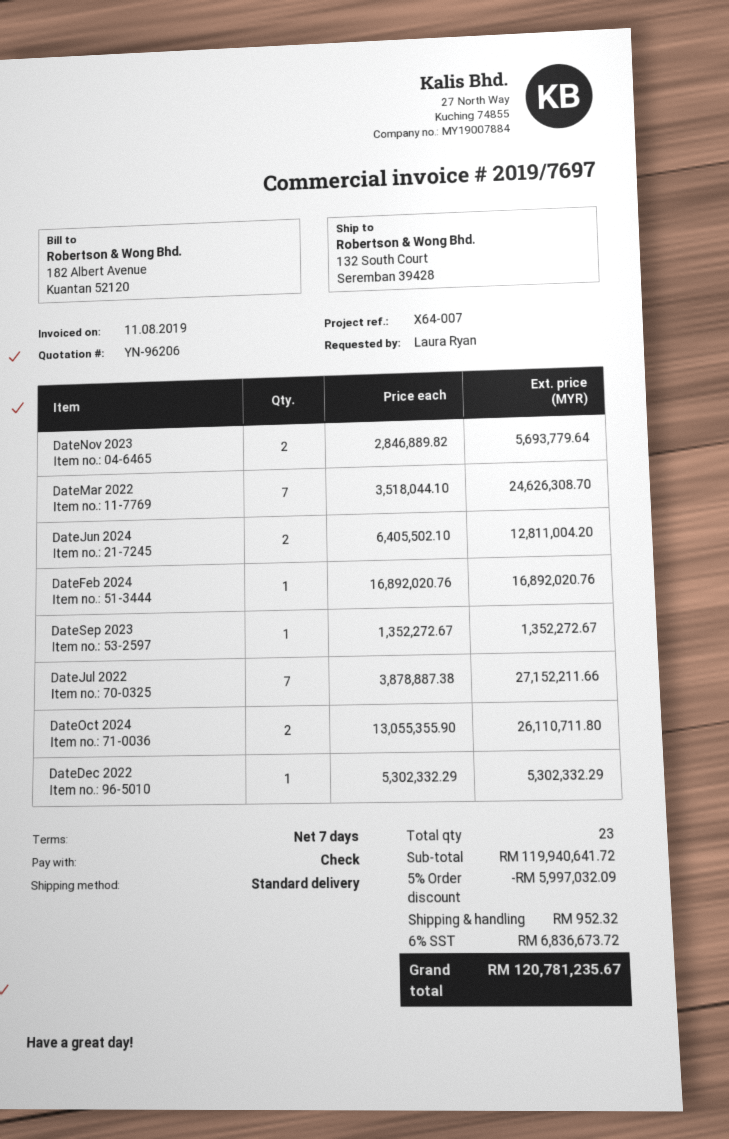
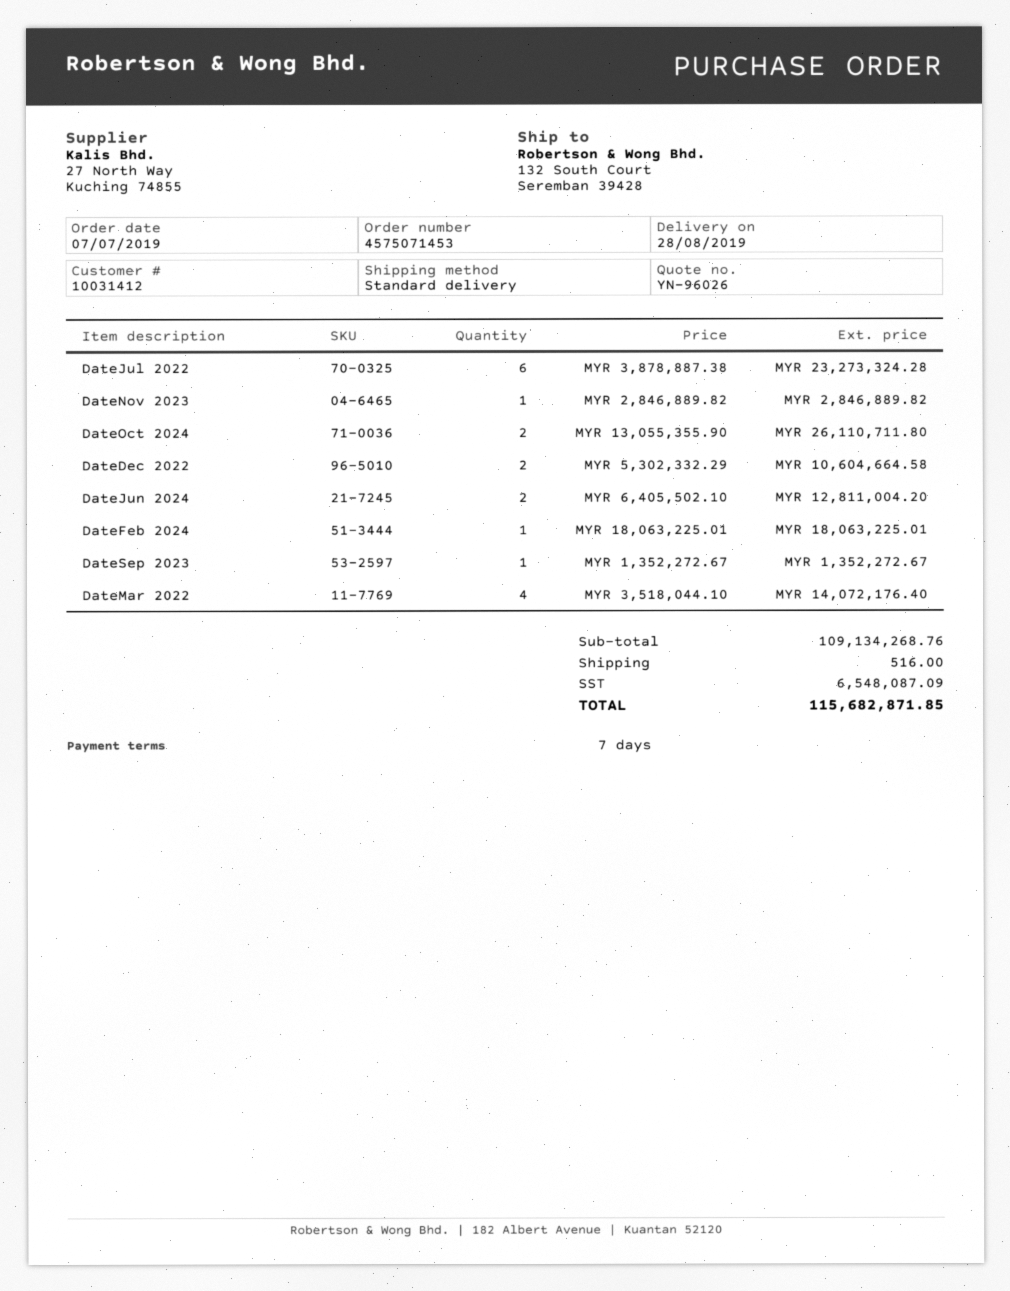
quote number: YN-96206 -> YN-96026
DateNov 2023: 2 x 2846889.82 = 5693779.64 -> 1 x 2846889.82 = 2846889.82
DateMar 2022: 7 x 3518044.10 = 24626308.70 -> 4 x 3518044.10 = 14072176.40
DateFeb 2024: 1 x 16892020.76 = 16892020.76 -> 1 x 18063225.01 = 18063225.01
DateJul 2022: 7 x 3878887.38 = 27152211.66 -> 6 x 3878887.38 = 23273324.28
DateDec 2022: 1 x 5302332.29 = 5302332.29 -> 2 x 5302332.29 = 10604664.58
subtotal: 119940641.72 -> 109134268.76
discount: 5% = 5997032.09 -> none
shipping: 952.32 -> 516.00
tax: 6836673.72 -> 6548087.09
total: 120781235.67 -> 115682871.85

